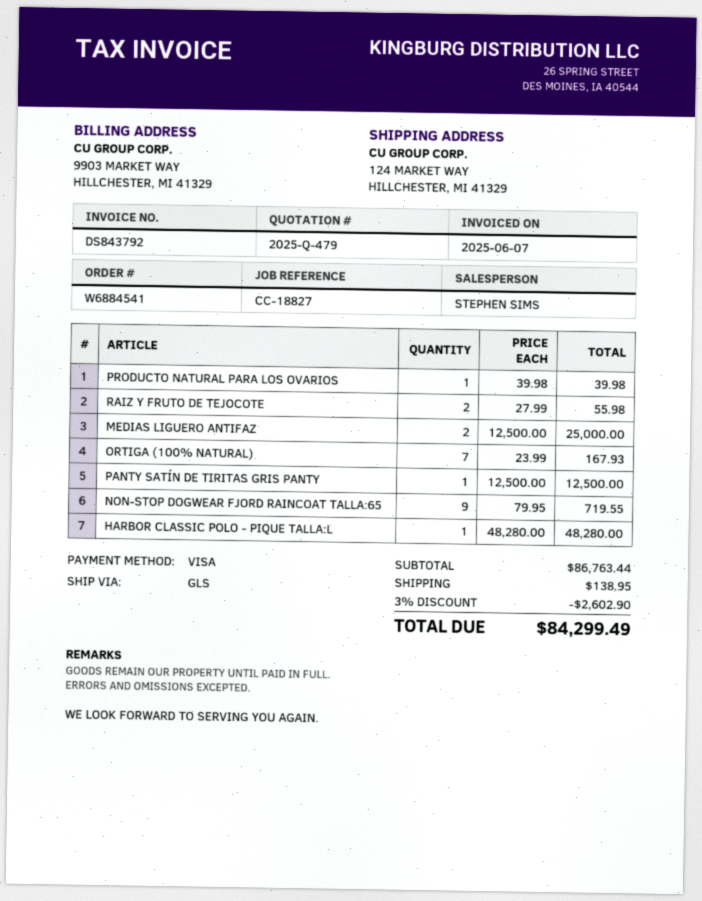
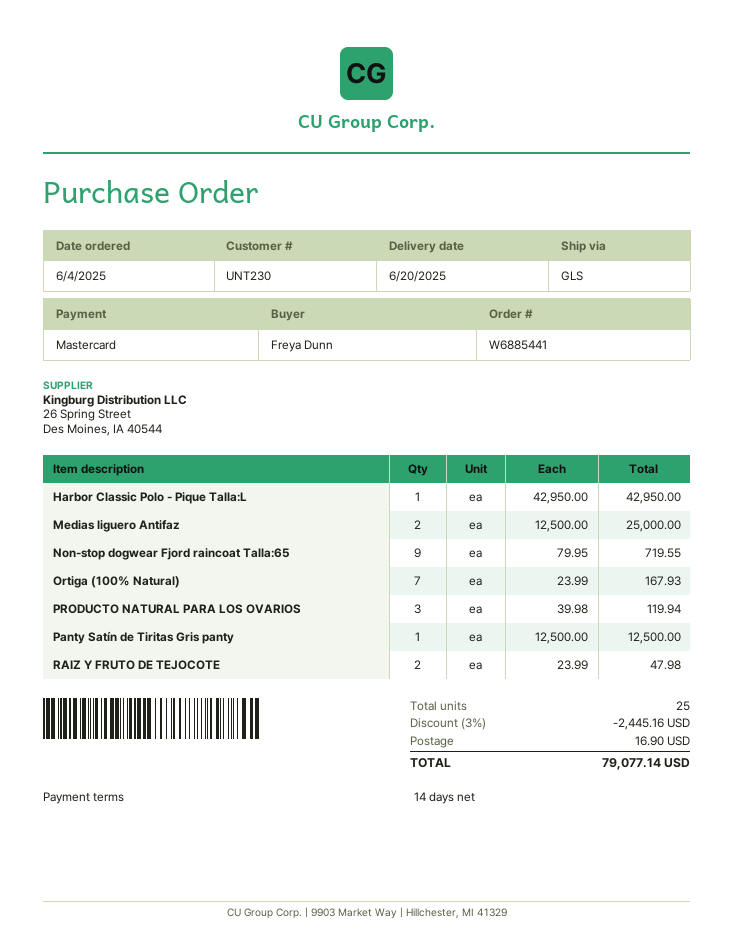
order number: W6884541 -> W6885441
payment method: Visa -> Mastercard
PRODUCTO NATURAL PARA LOS OVARIOS: 1 x 39.98 = 39.98 -> 3 x 39.98 = 119.94
RAIZ Y FRUTO DE TEJOCOTE: 2 x 27.99 = 55.98 -> 2 x 23.99 = 47.98
HARBOR CLASSIC POLO - PIQUE TALLA:L: 1 x 48280.00 = 48280.00 -> 1 x 42950.00 = 42950.00
discount: 3% = 2602.90 -> 3% = 2445.16
shipping: 138.95 -> 16.90
total: 84299.49 -> 79077.14

